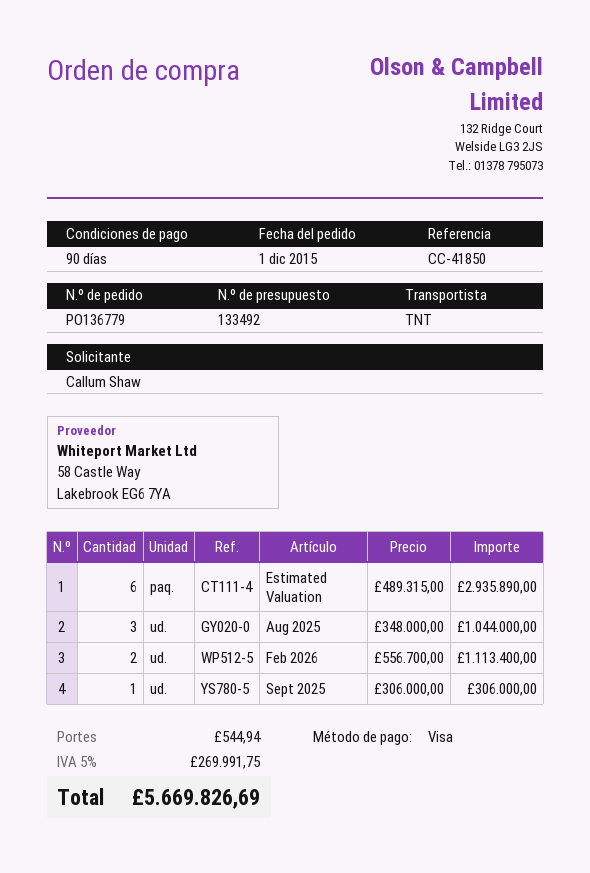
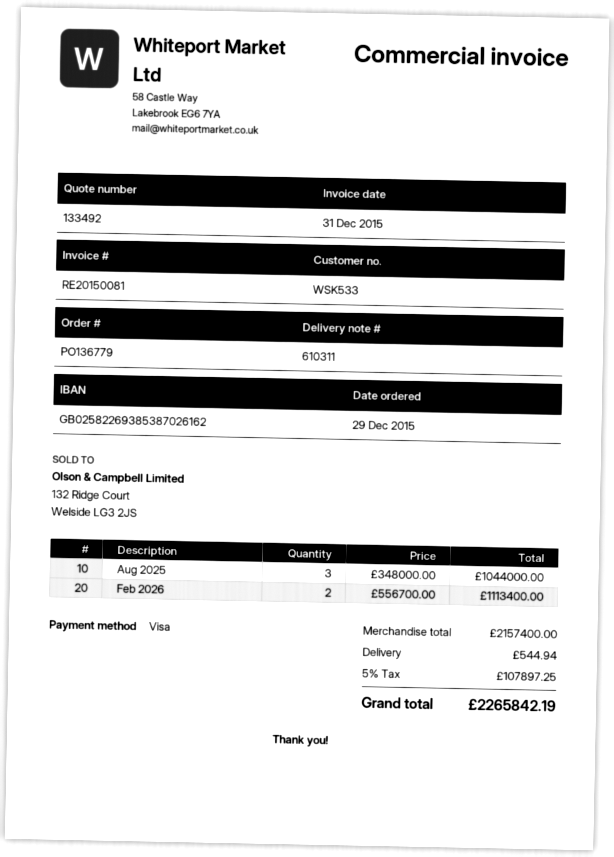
order date: 2015-12-01 -> 2015-12-29
Estimated Valuation: 6 x 489315.00 = 2935890.00 -> none
Sept 2025: 1 x 306000.00 = 306000.00 -> none
tax: 5% = 269991.75 -> 5% = 107897.25
total: 5669826.69 -> 2265842.19

